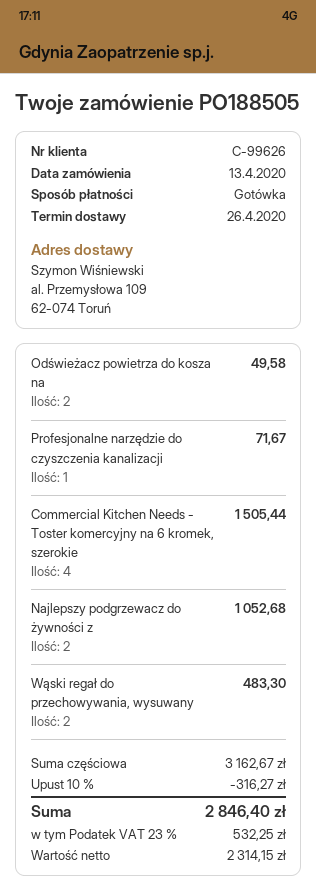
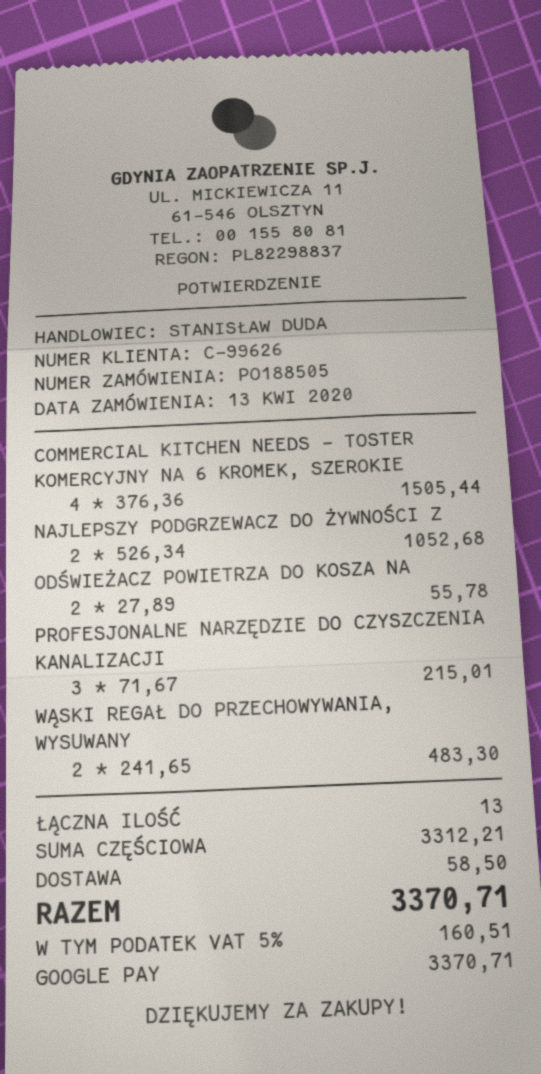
payment method: cash -> Google Pay
Odświeżacz powietrza do kosza na: 2 for 49.58 -> 2 for 55.78
Profesjonalne narzędzie do czyszczenia kanalizacji: 1 for 71.67 -> 3 for 215.01
subtotal: 3162.67 -> 3312.21
discount: 10% = 316.27 -> none
shipping: none -> 58.50
tax: 23% = 532.25 -> 5% = 160.51
total: 2846.40 -> 3370.71

